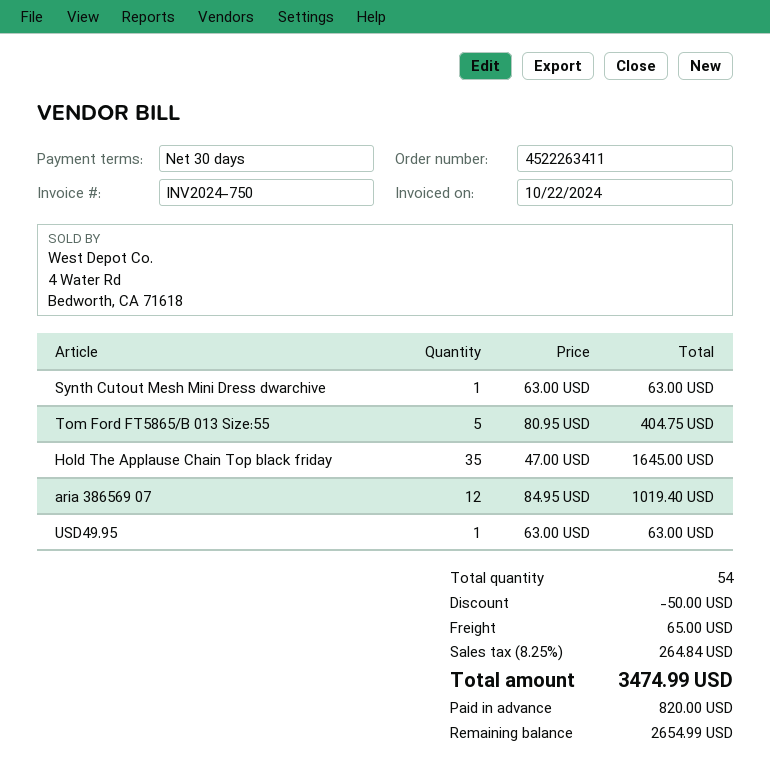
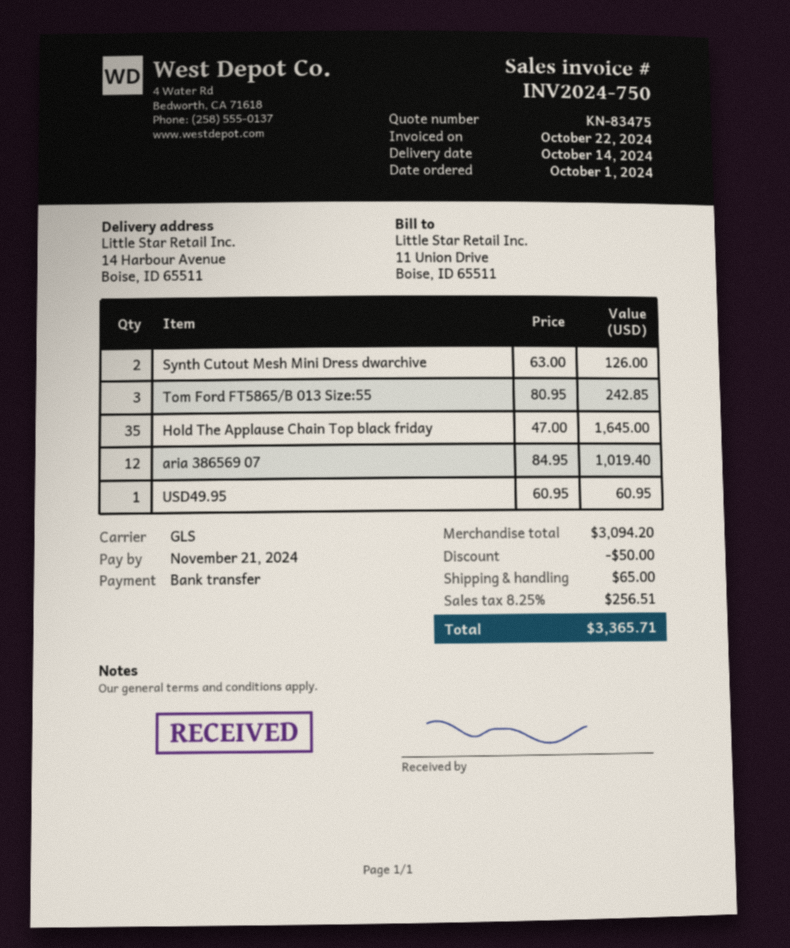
Synth Cutout Mesh Mini Dress dwarchive: 1 x 63.00 = 63.00 -> 2 x 63.00 = 126.00
Tom Ford FT5865/B 013 Size:55: 5 x 80.95 = 404.75 -> 3 x 80.95 = 242.85
USD49.95: 1 x 63.00 = 63.00 -> 1 x 60.95 = 60.95
tax: 8.25% = 264.84 -> 8.25% = 256.51
total: 3474.99 -> 3365.71

